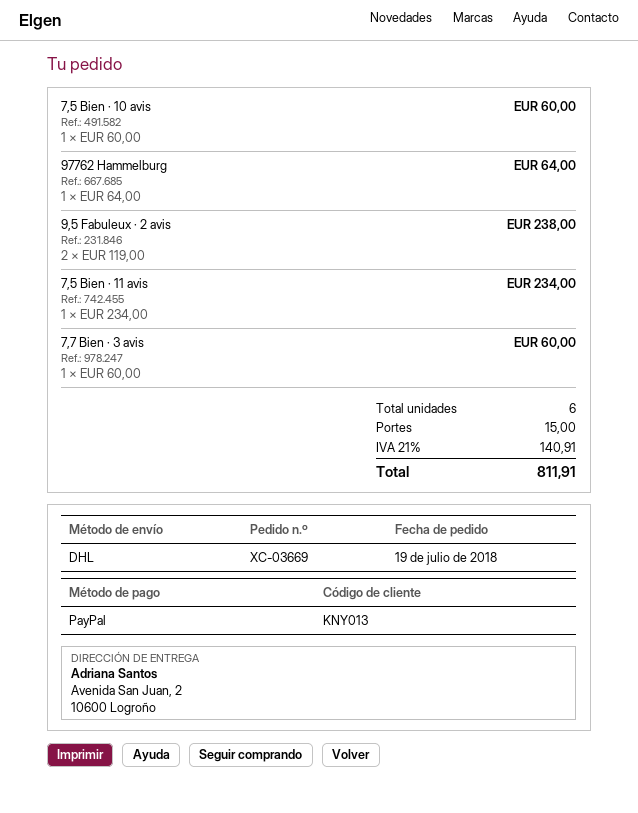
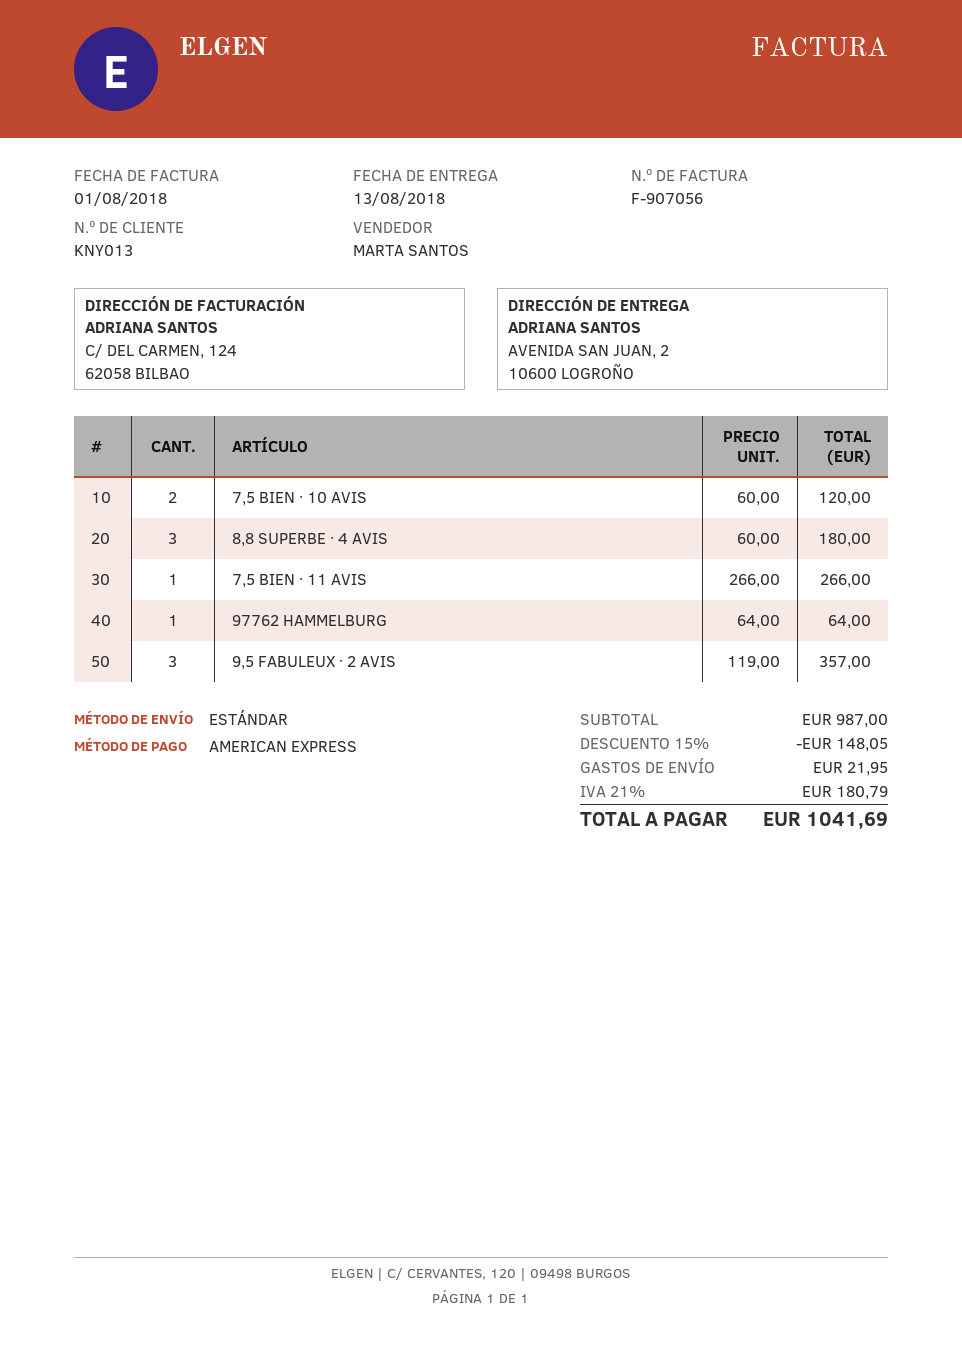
payment method: PayPal -> American Express
shipping method: DHL -> standard
7,5 Bien · 10 avis: 1 x 60.00 = 60.00 -> 2 x 60.00 = 120.00
9,5 Fabuleux · 2 avis: 2 x 119.00 = 238.00 -> 3 x 119.00 = 357.00
7,5 Bien · 11 avis: 1 x 234.00 = 234.00 -> 1 x 266.00 = 266.00
7,7 Bien · 3 avis: 1 x 60.00 = 60.00 -> none
8,8 SUPERBE · 4 AVIS: none -> 3 x 60.00 = 180.00
discount: none -> 15% = 148.05
shipping: 15.00 -> 21.95
tax: 21% = 140.91 -> 21% = 180.79
total: 811.91 -> 1041.69

